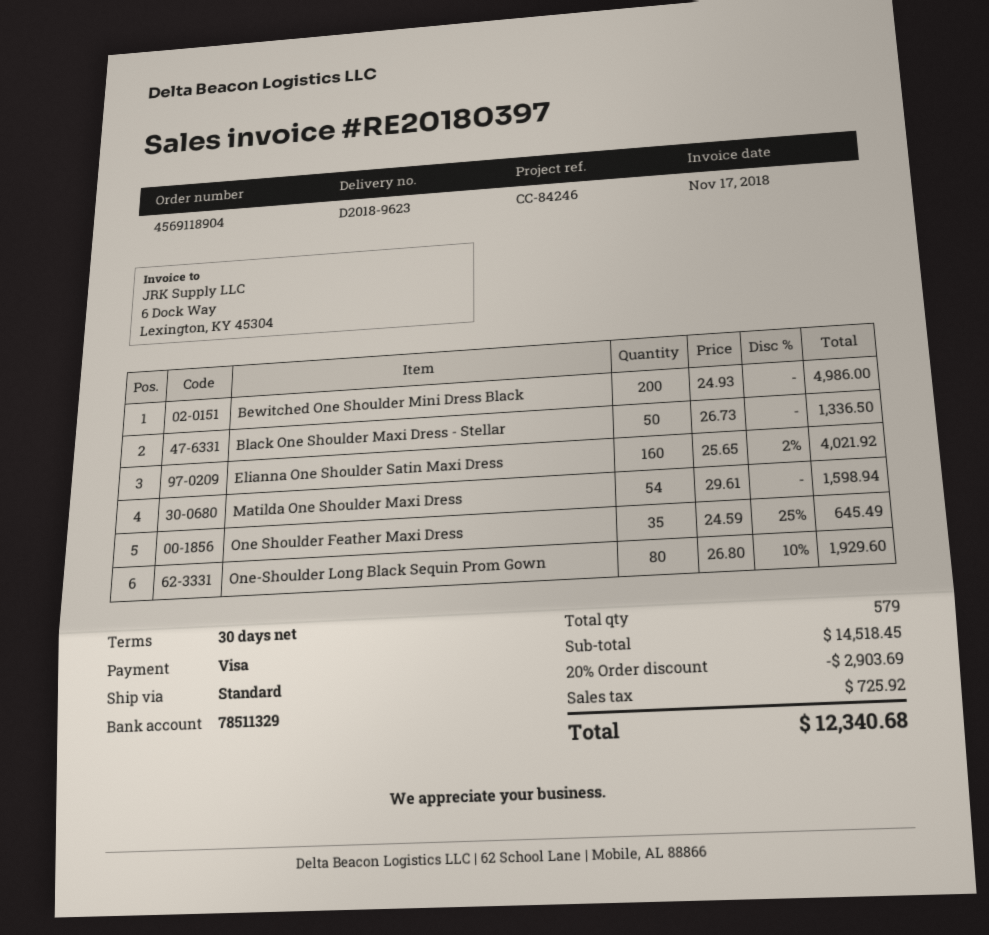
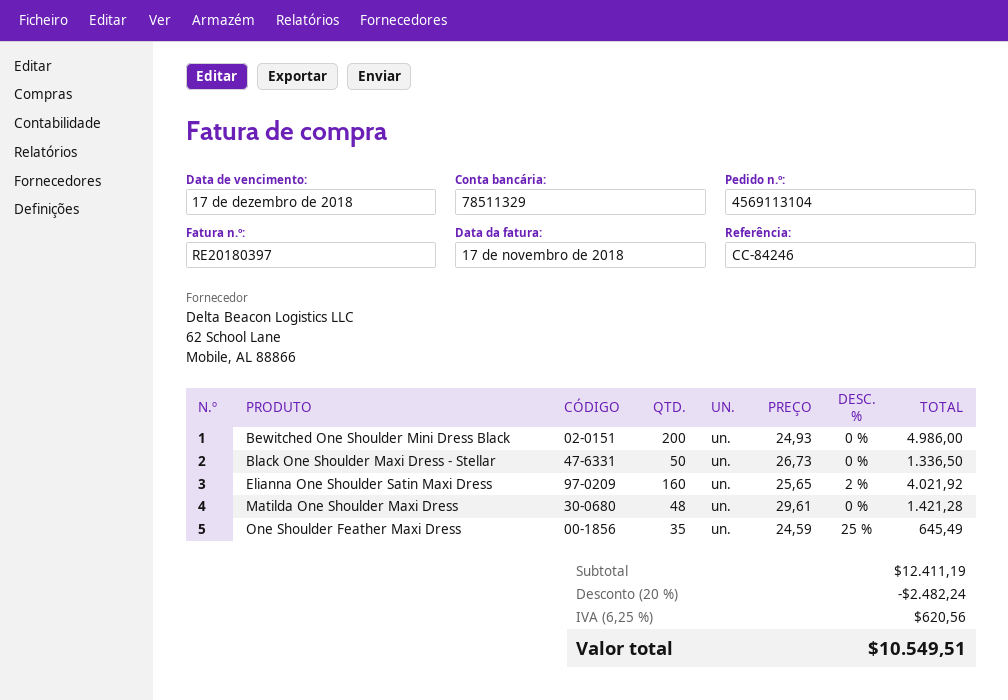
order number: 4569118904 -> 4569113104
Matilda One Shoulder Maxi Dress: 54 x 29.61 = 1598.94 -> 48 x 29.61 = 1421.28
One-Shoulder Long Black Sequin Prom Gown: 80 x 26.80 - 10% = 1929.60 -> none
subtotal: 14518.45 -> 12411.19
discount: 20% = 2903.69 -> 20% = 2482.24
tax: 725.92 -> 620.56
total: 12340.68 -> 10549.51

